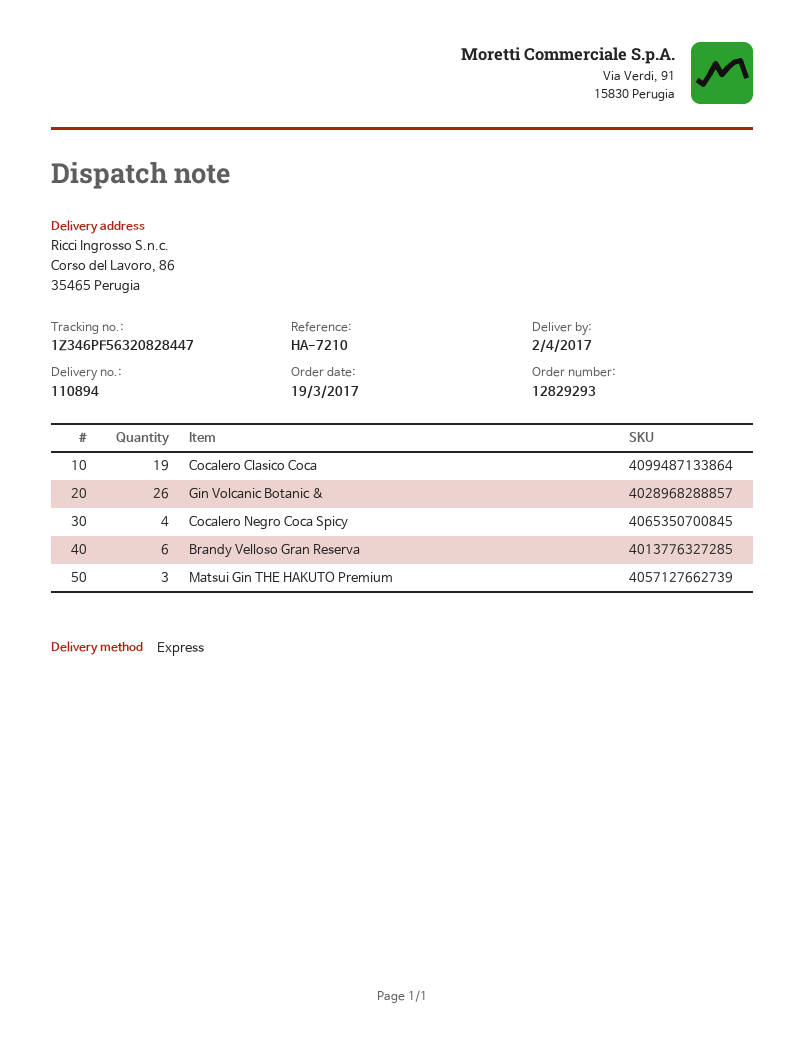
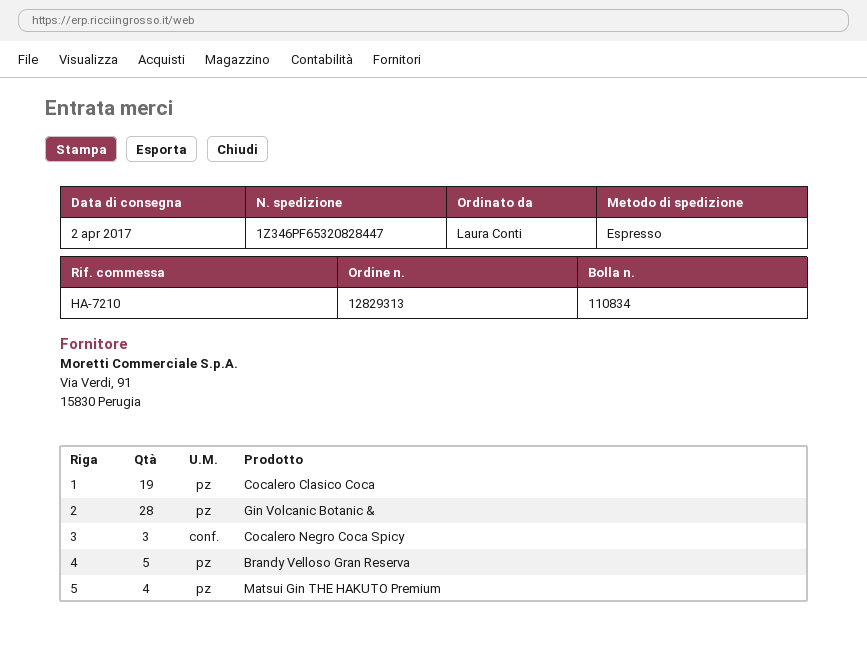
order number: 12829293 -> 12829313
delivery note number: 110894 -> 110834
tracking number: 1Z346PF56320828447 -> 1Z346PF65320828447
Gin Volcanic Botanic &: 26 -> 28
Cocalero Negro Coca Spicy: 4 -> 3
Brandy Velloso Gran Reserva: 6 -> 5
Matsui Gin THE HAKUTO Premium: 3 -> 4

